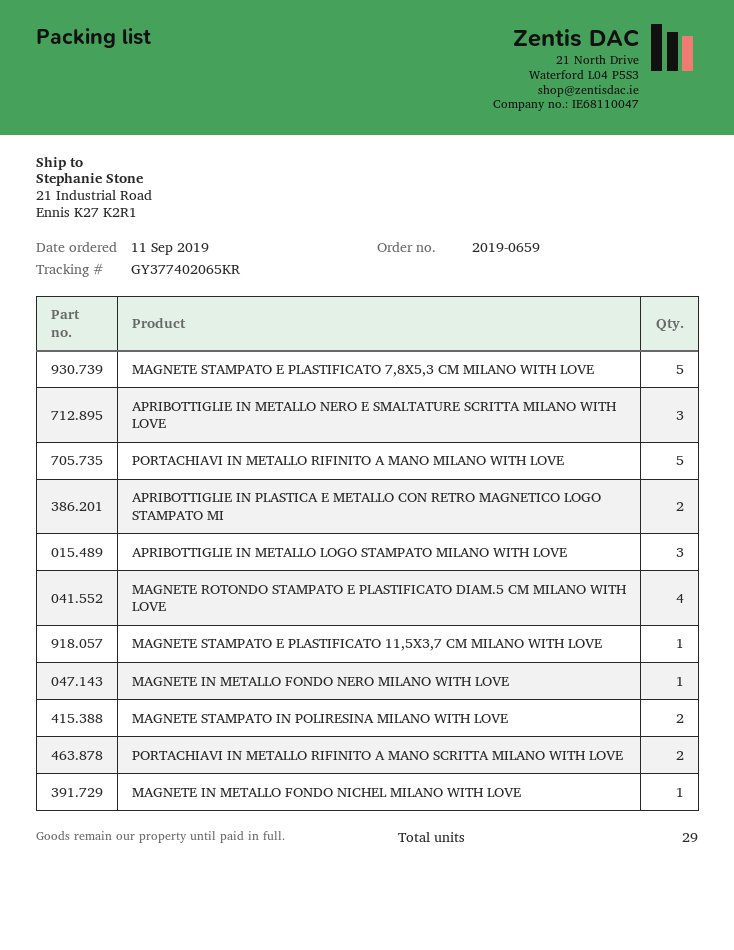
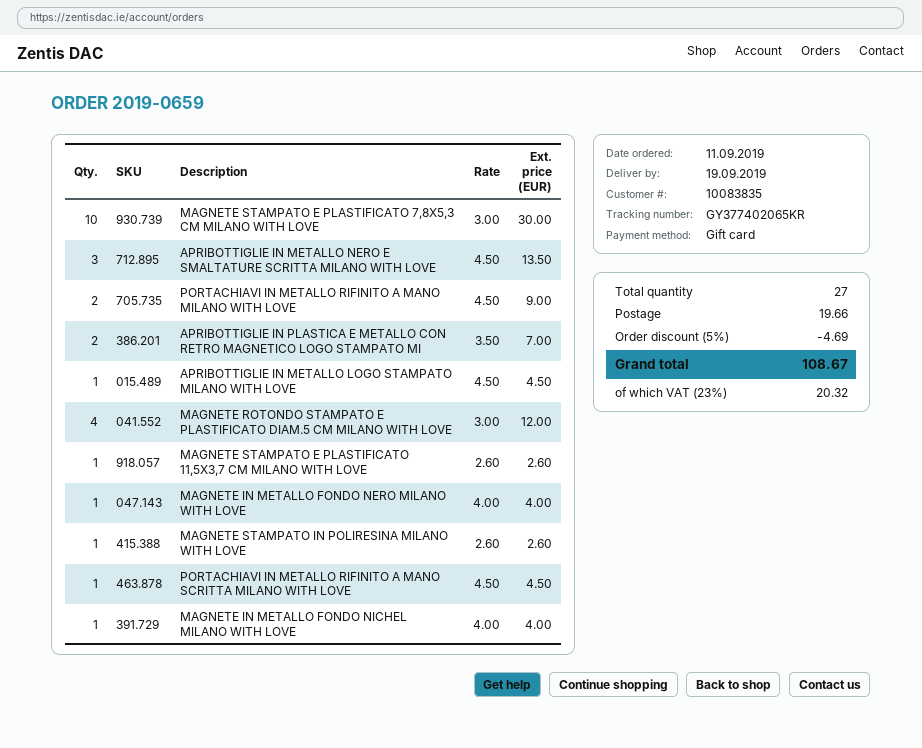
MAGNETE STAMPATO E PLASTIFICATO 7,8X5,3 CM MILANO WITH LOVE: 5 -> 10
PORTACHIAVI IN METALLO RIFINITO A MANO MILANO WITH LOVE: 5 -> 2
APRIBOTTIGLIE IN METALLO LOGO STAMPATO MILANO WITH LOVE: 3 -> 1
MAGNETE STAMPATO IN POLIRESINA MILANO WITH LOVE: 2 -> 1
PORTACHIAVI IN METALLO RIFINITO A MANO SCRITTA MILANO WITH LOVE: 2 -> 1
total quantity: 29 -> 27

